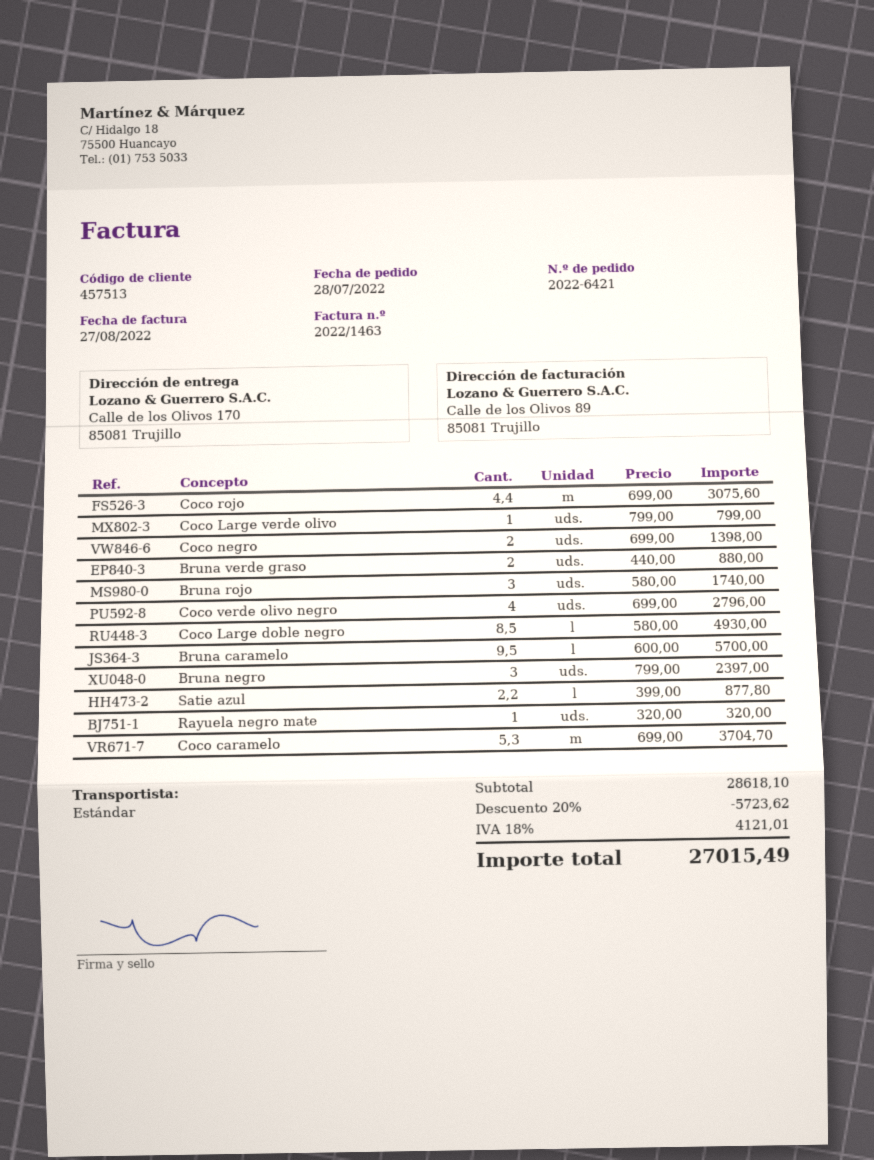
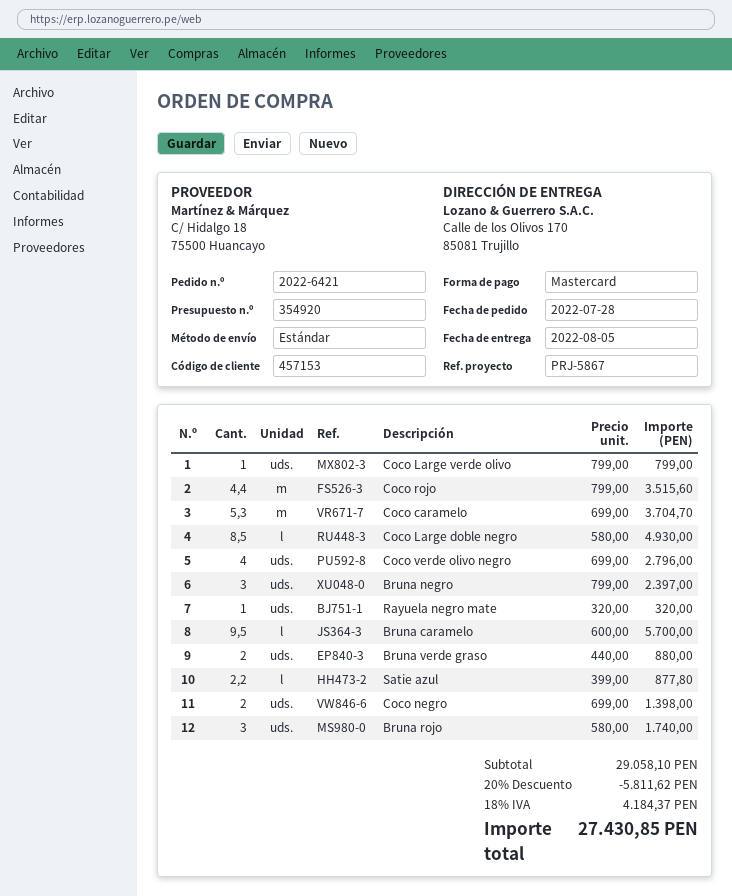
customer number: 457513 -> 457153
Coco rojo: 4.4 x 699.00 = 3075.60 -> 4.4 x 799.00 = 3515.60
subtotal: 28618.10 -> 29058.10
discount: 20% = 5723.62 -> 20% = 5811.62
tax: 18% = 4121.01 -> 18% = 4184.37
total: 27015.49 -> 27430.85

